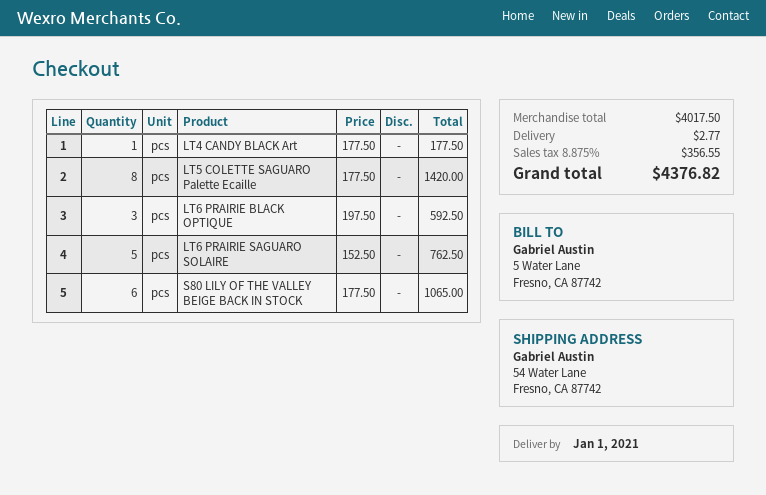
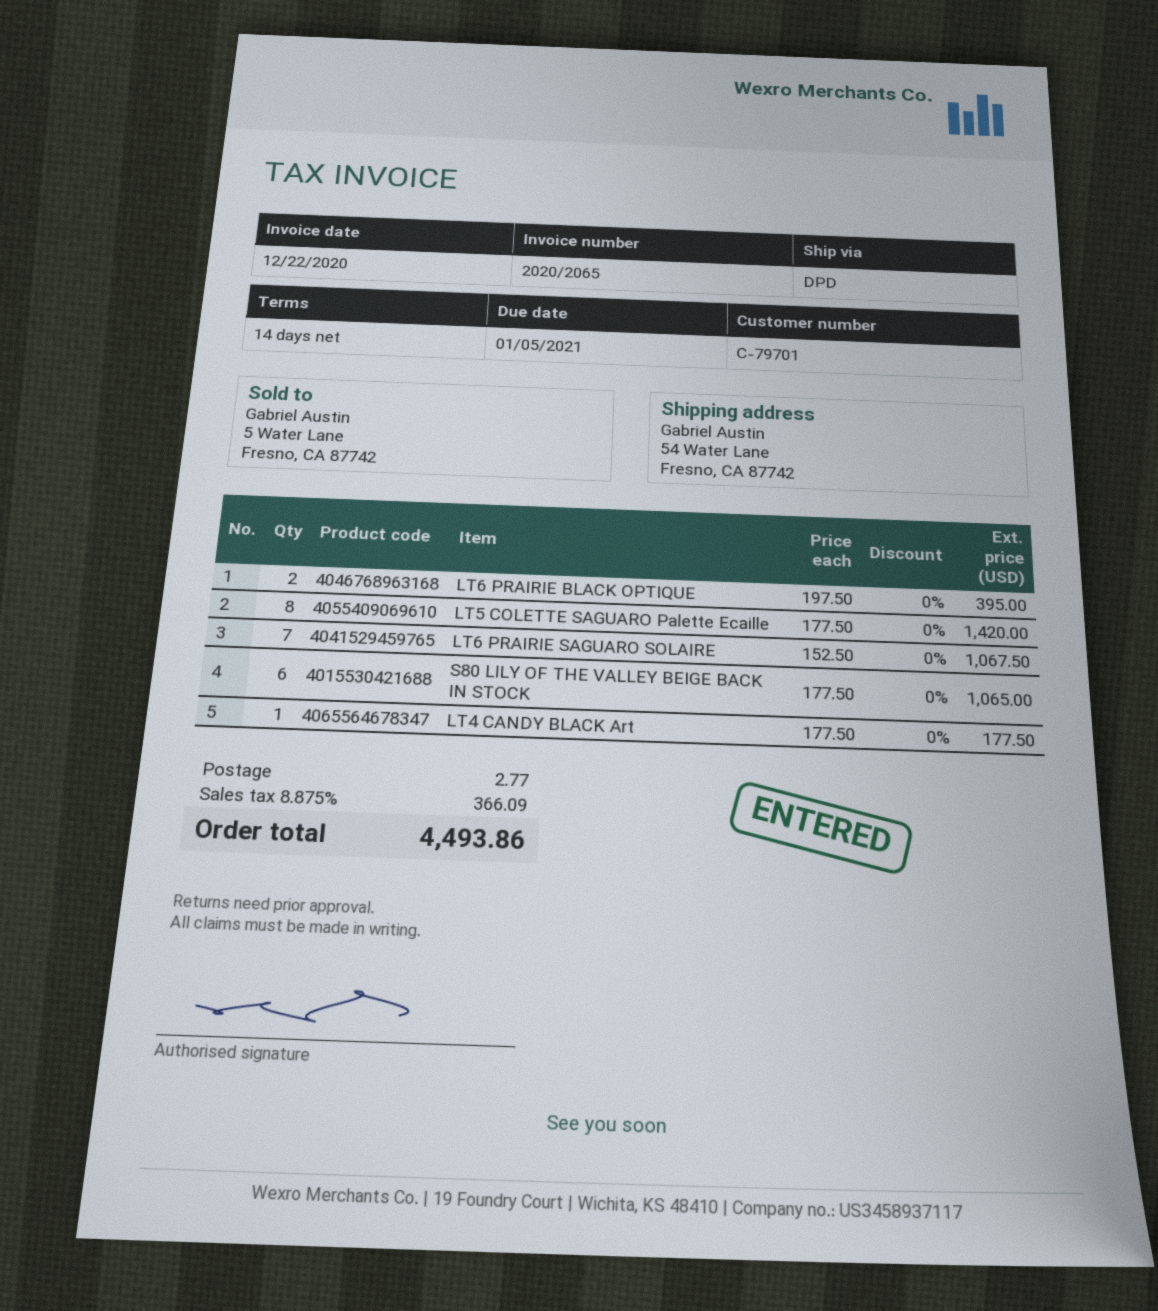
LT6 PRAIRIE BLACK OPTIQUE: 3 x 197.50 = 592.50 -> 2 x 197.50 = 395.00
LT6 PRAIRIE SAGUARO SOLAIRE: 5 x 152.50 = 762.50 -> 7 x 152.50 = 1067.50
tax: 8.875% = 356.55 -> 8.875% = 366.09
total: 4376.82 -> 4493.86

